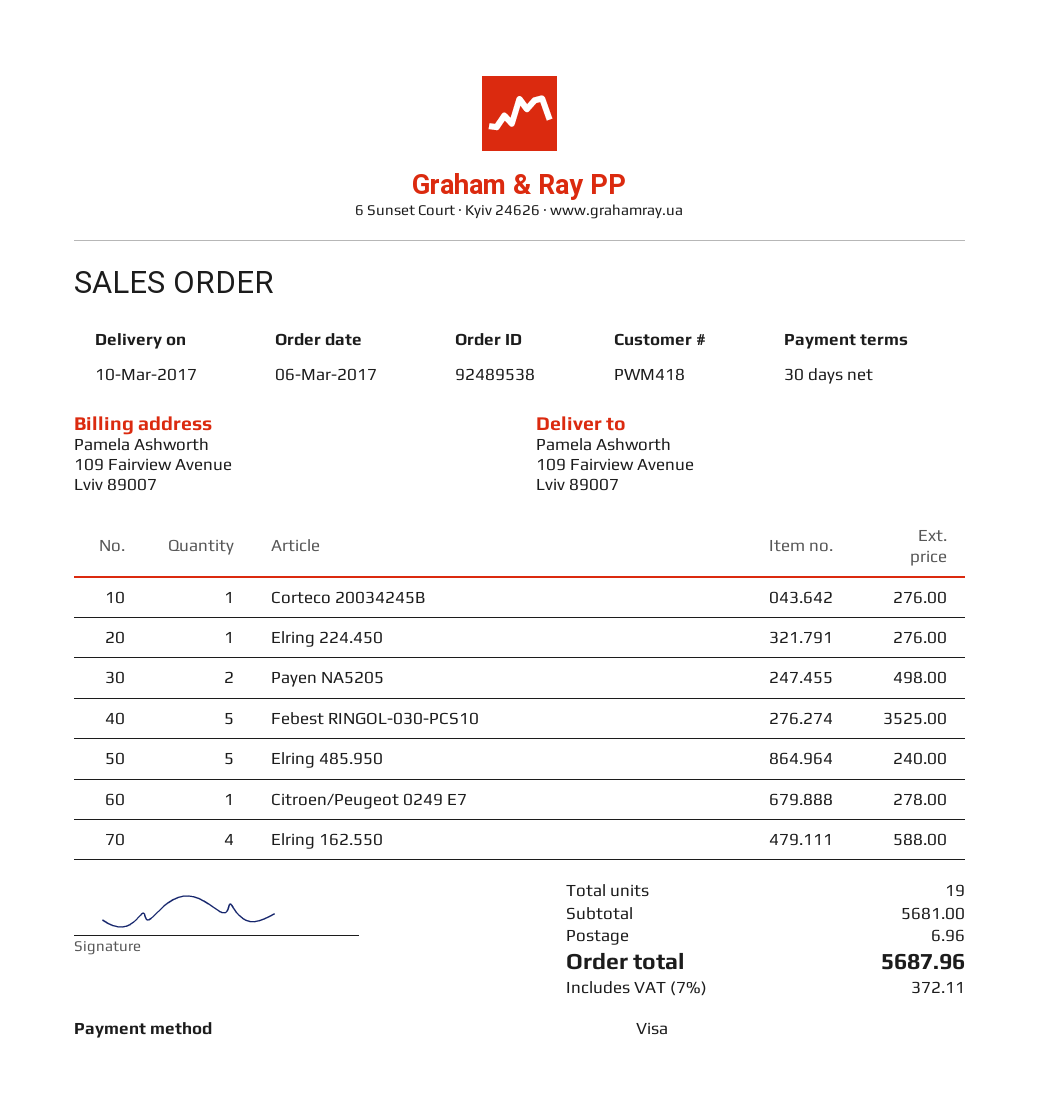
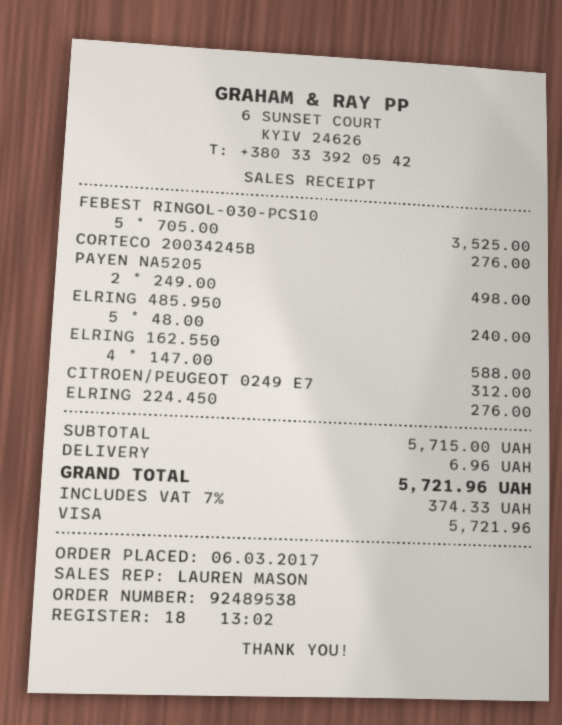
Citroen/Peugeot 0249 E7: 1 for 278.00 -> 1 for 312.00
subtotal: 5681.00 -> 5715.00
tax: 7% = 372.11 -> 7% = 374.33
total: 5687.96 -> 5721.96

